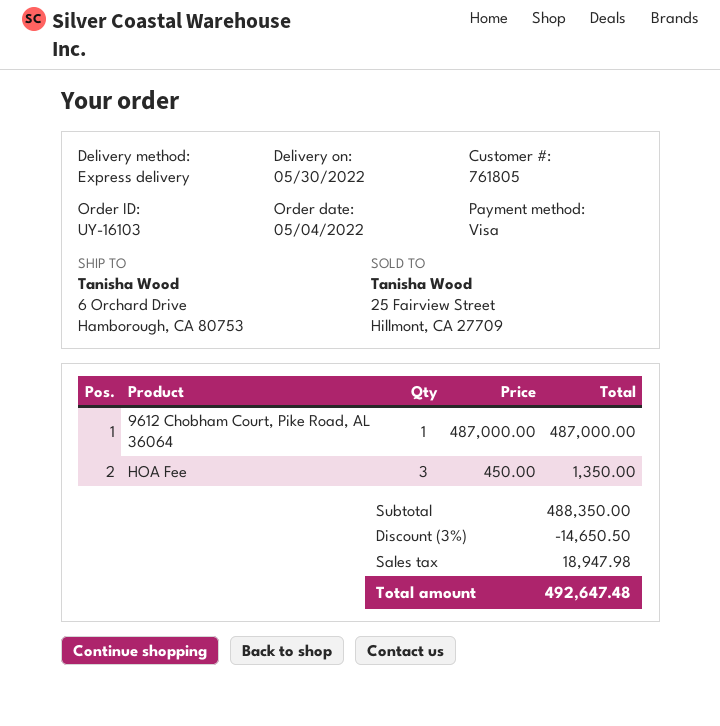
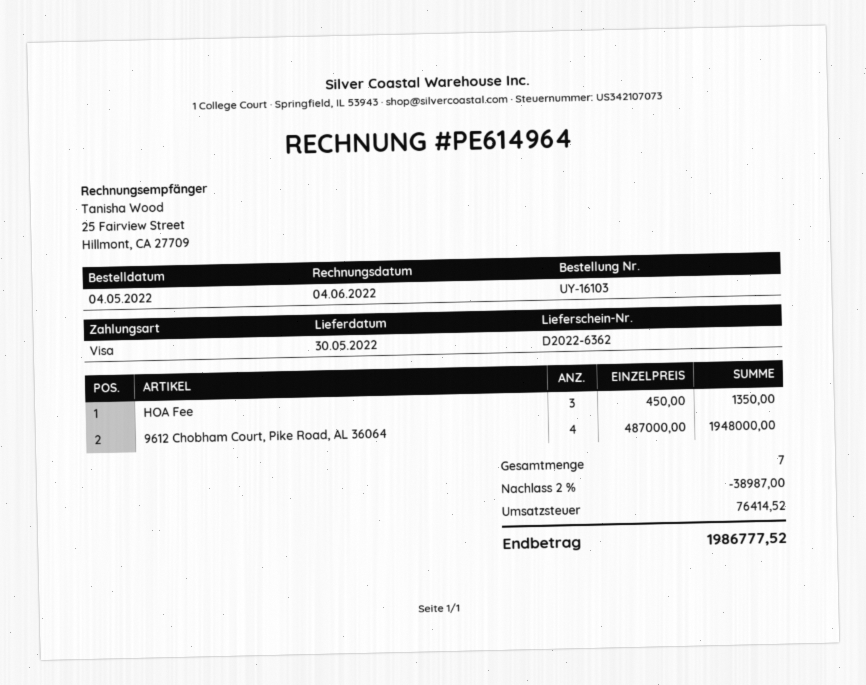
9612 Chobham Court, Pike Road, AL 36064: 1 x 487000.00 = 487000.00 -> 4 x 487000.00 = 1948000.00
discount: 3% = 14650.50 -> 2% = 38987.00
tax: 18947.98 -> 76414.52
total: 492647.48 -> 1986777.52

